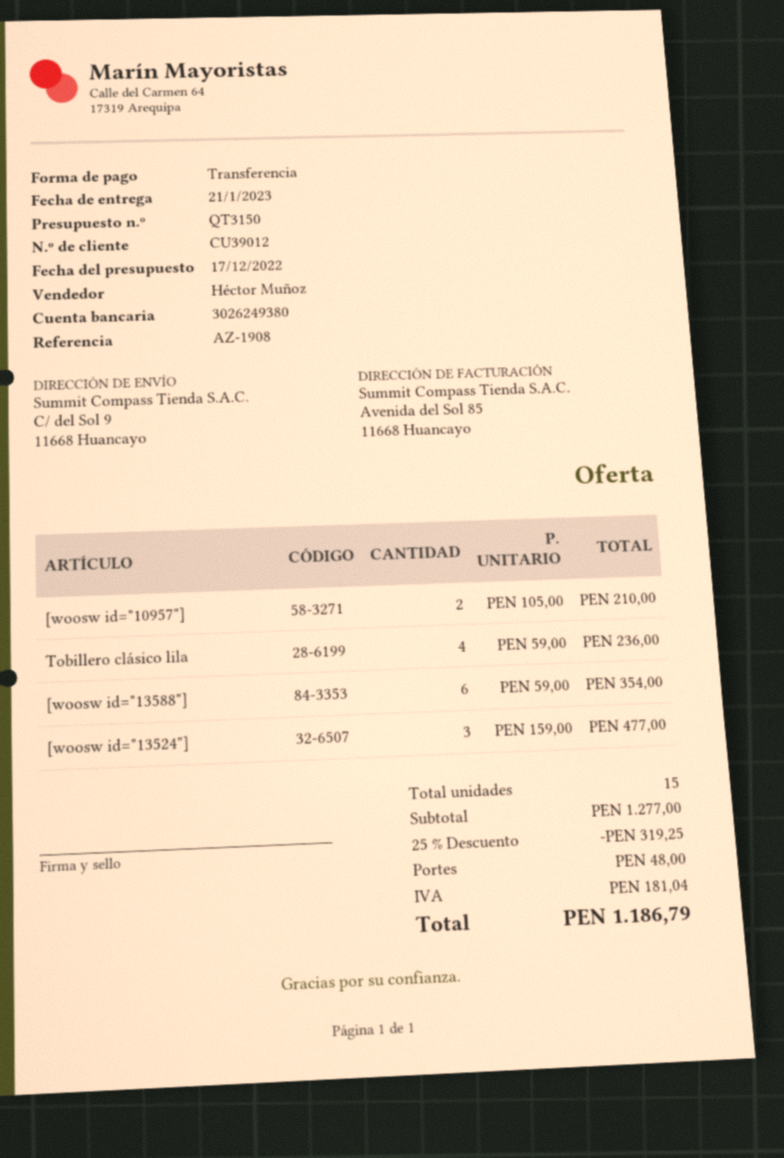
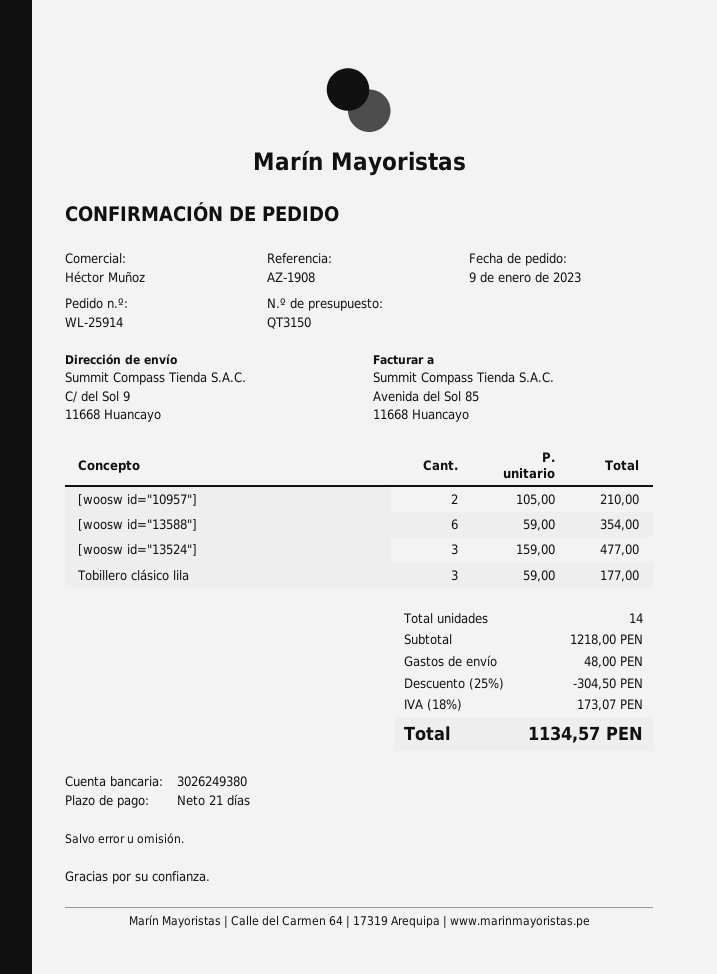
Tobillero clásico lila: 4 x 59.00 = 236.00 -> 3 x 59.00 = 177.00
total quantity: 15 -> 14
subtotal: 1277.00 -> 1218.00
discount: 25% = 319.25 -> 25% = 304.50
tax: 181.04 -> 173.07
total: 1186.79 -> 1134.57

